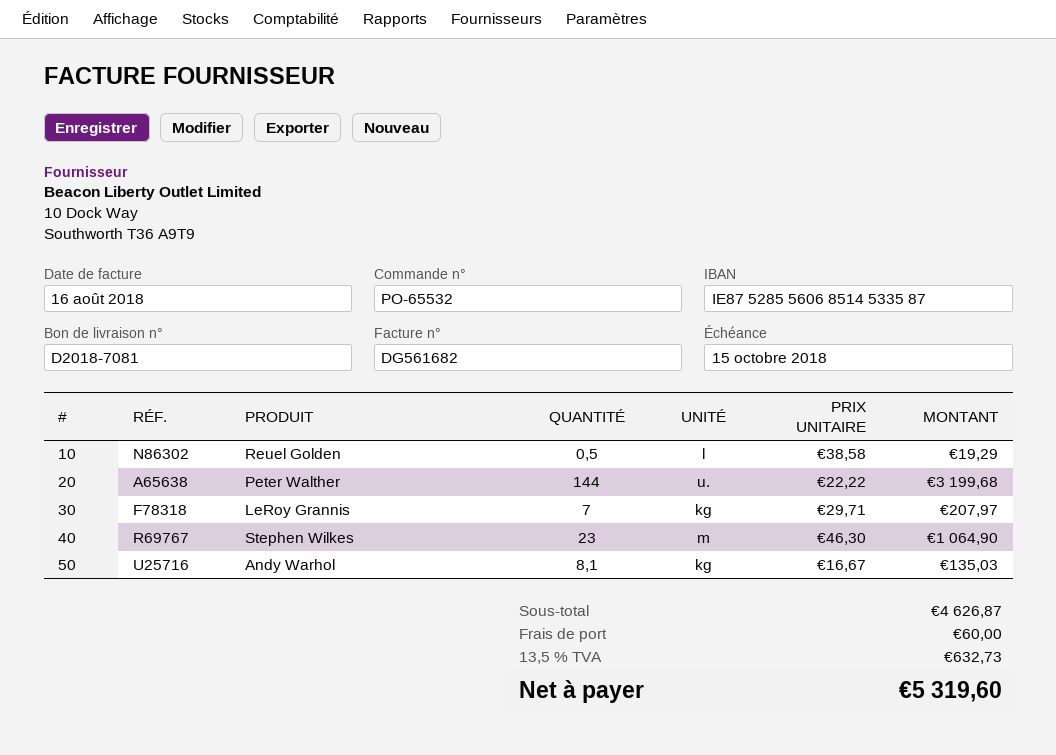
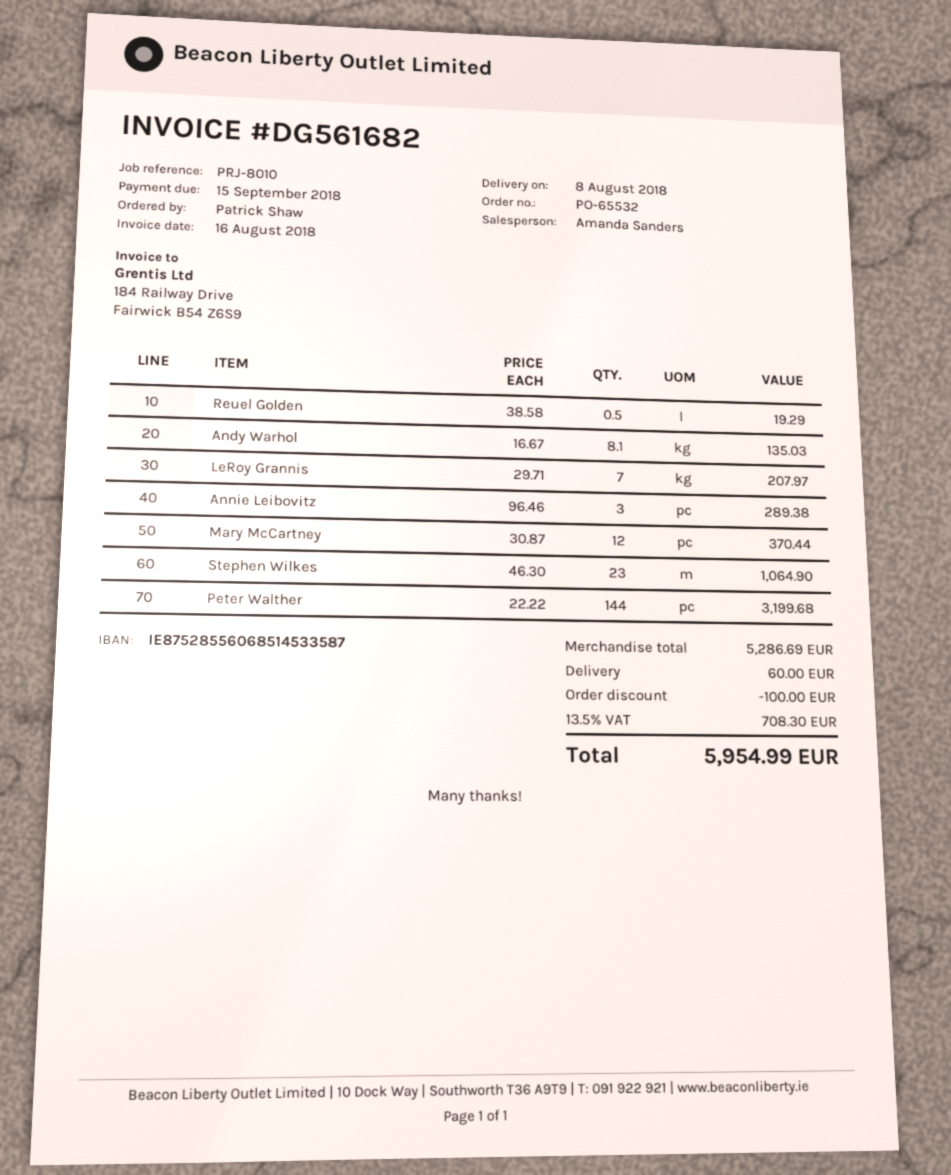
due date: 2018-10-15 -> 2018-09-15
Annie Leibovitz: none -> 3 x 96.46 = 289.38
Mary McCartney: none -> 12 x 30.87 = 370.44
subtotal: 4626.87 -> 5286.69
discount: none -> 100.00
tax: 13.5% = 632.73 -> 13.5% = 708.30
total: 5319.60 -> 5954.99

